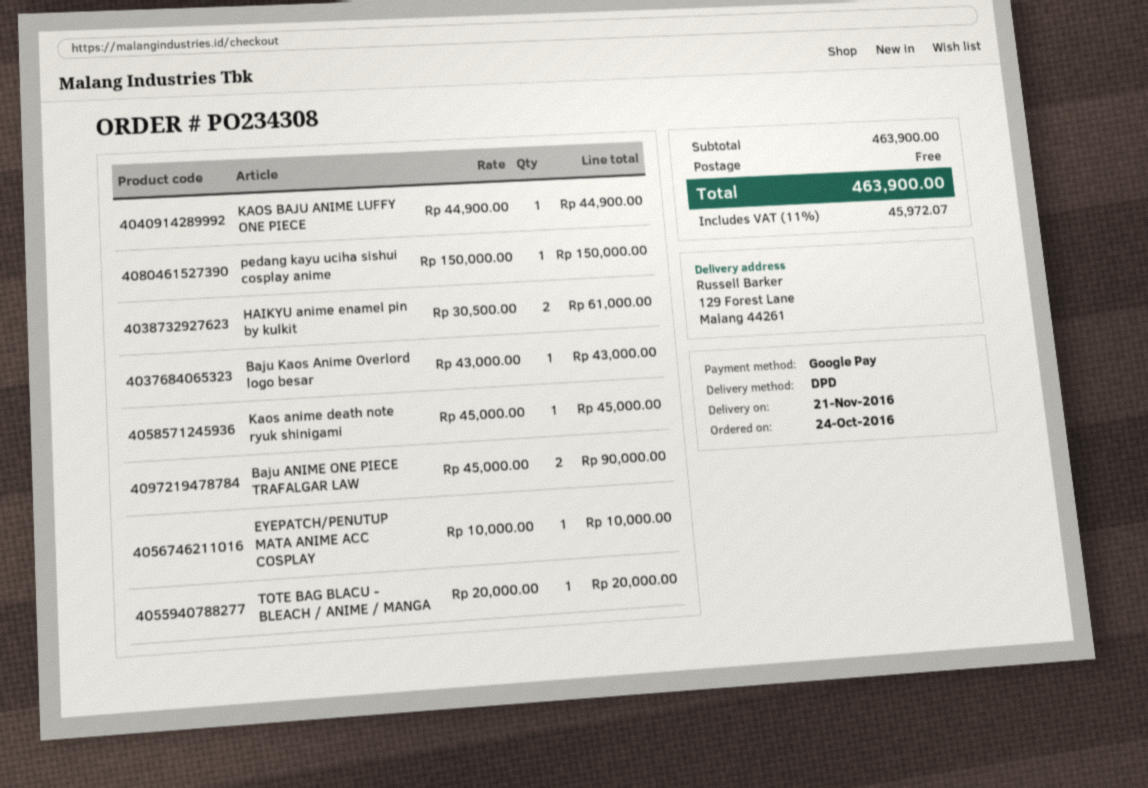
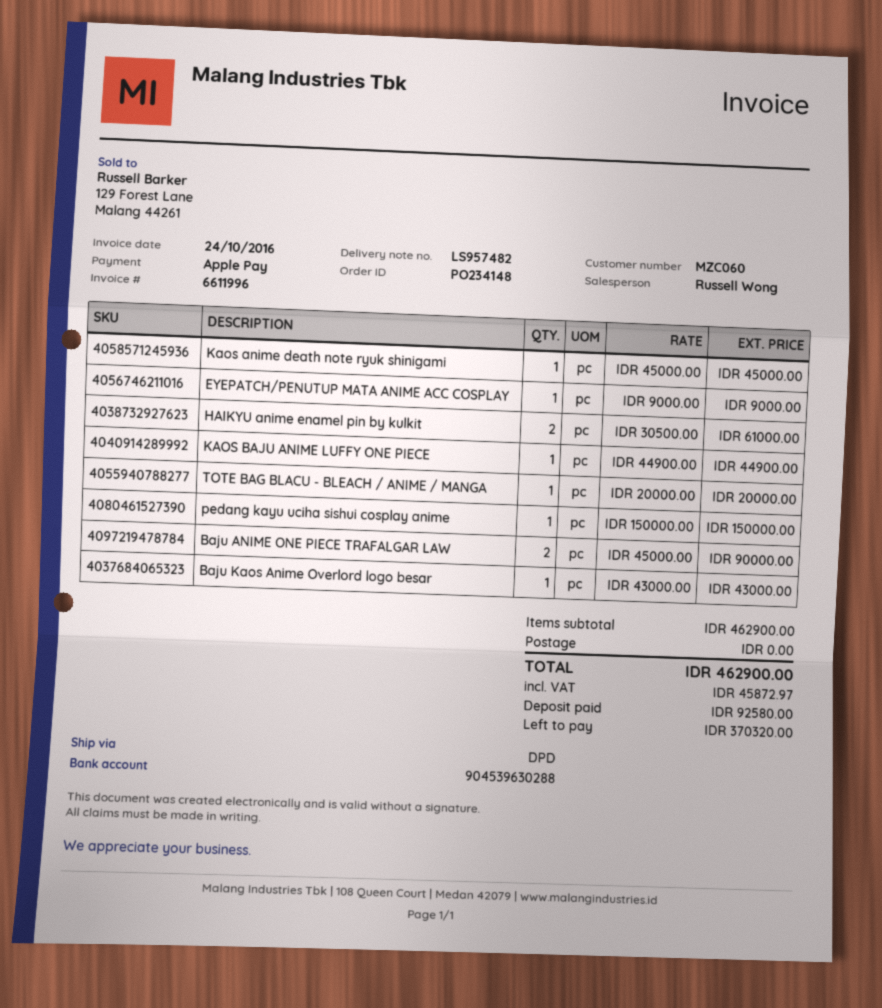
order number: PO234308 -> PO234148
payment method: Google Pay -> Apple Pay
EYEPATCH/PENUTUP MATA ANIME ACC COSPLAY: 1 x 10000.00 = 10000.00 -> 1 x 9000.00 = 9000.00
subtotal: 463900.00 -> 462900.00
tax: 45972.07 -> 45872.97
total: 463900.00 -> 462900.00

